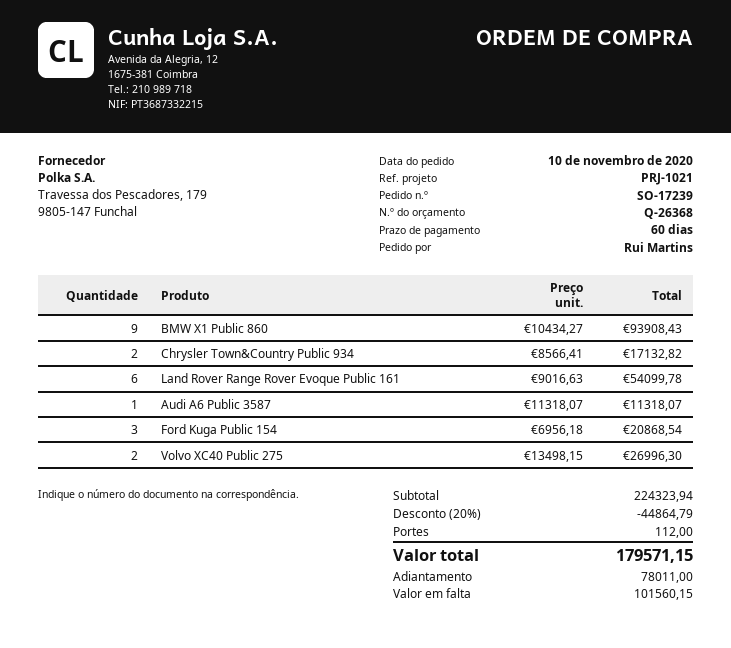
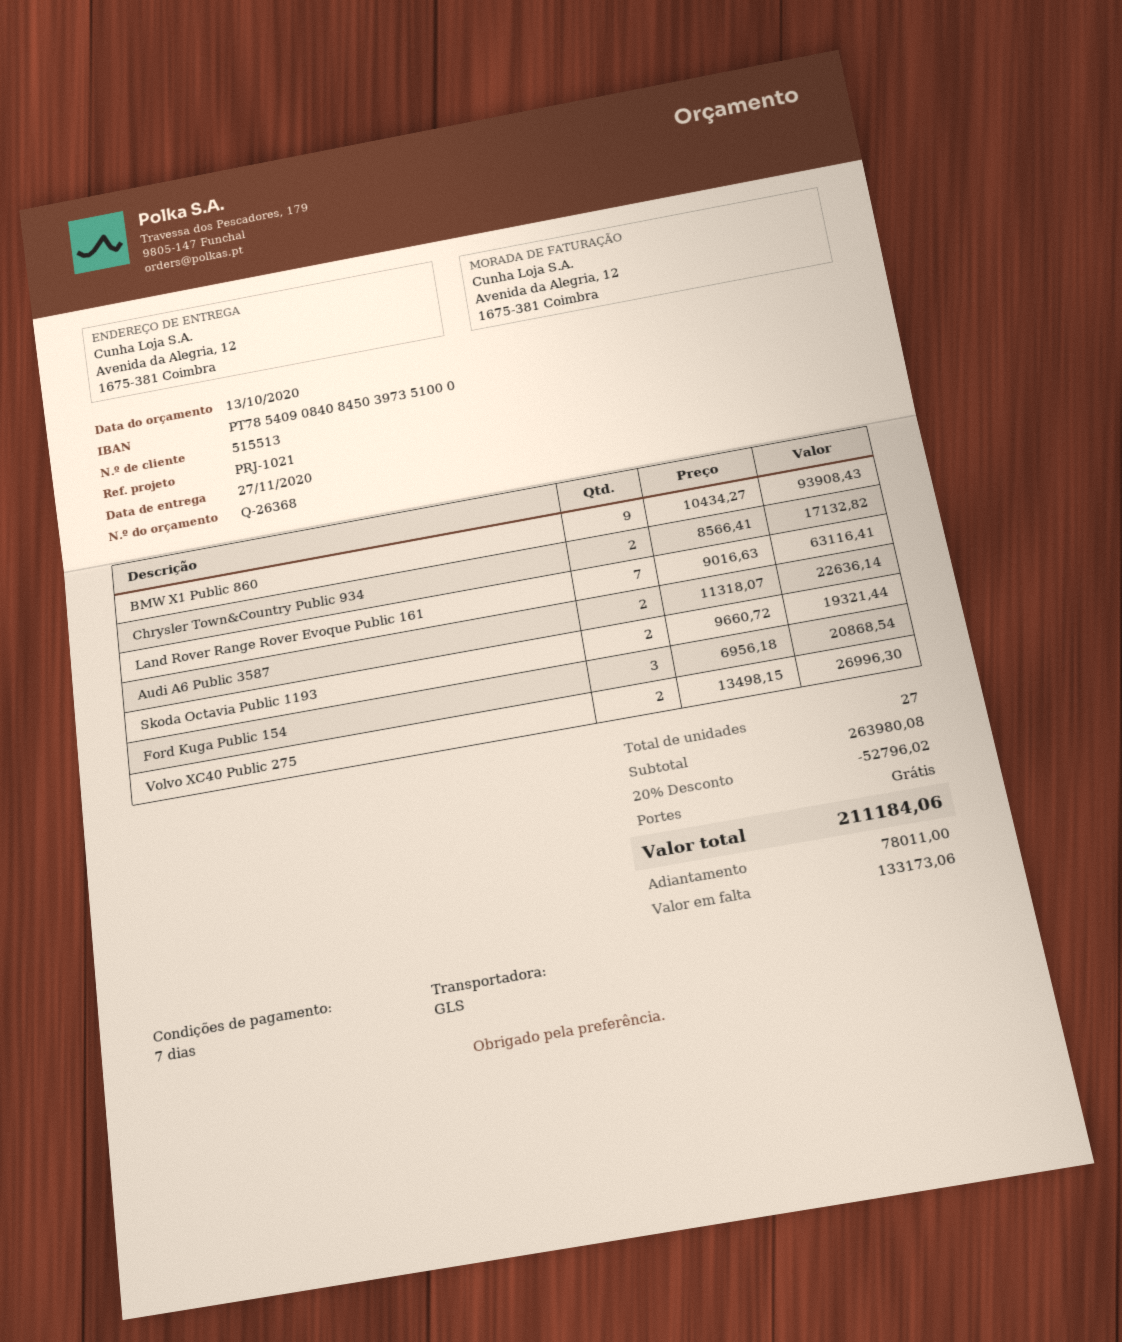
payment terms: 60 days -> 7 days
Land Rover Range Rover Evoque Public 161: 6 x 9016.63 = 54099.78 -> 7 x 9016.63 = 63116.41
Audi A6 Public 3587: 1 x 11318.07 = 11318.07 -> 2 x 11318.07 = 22636.14
Skoda Octavia Public 1193: none -> 2 x 9660.72 = 19321.44
subtotal: 224323.94 -> 263980.08
discount: 20% = 44864.79 -> 20% = 52796.02
shipping: 112.00 -> 0.00
total: 179571.15 -> 211184.06
balance: 101560.15 -> 133173.06

